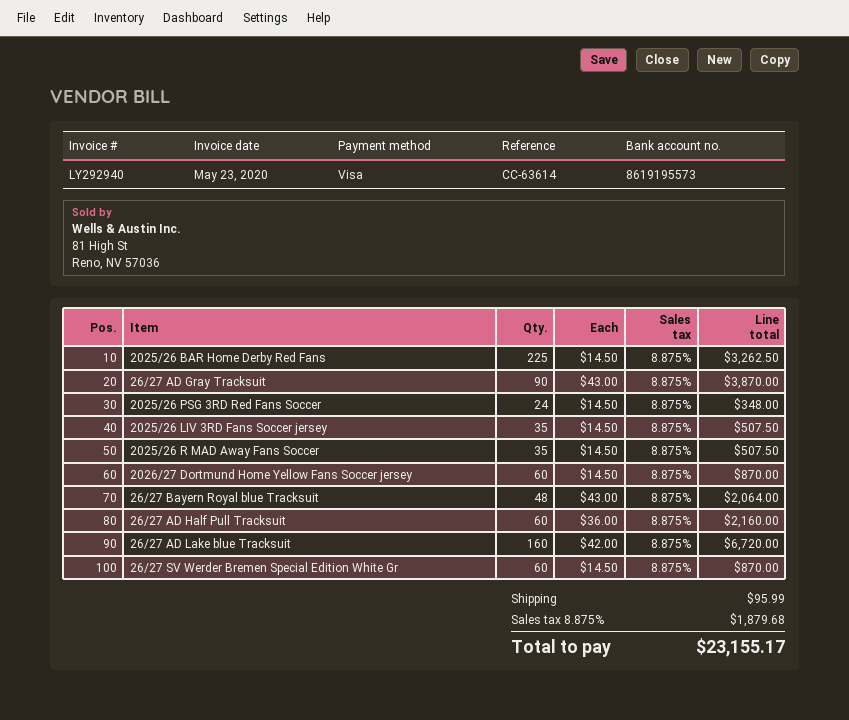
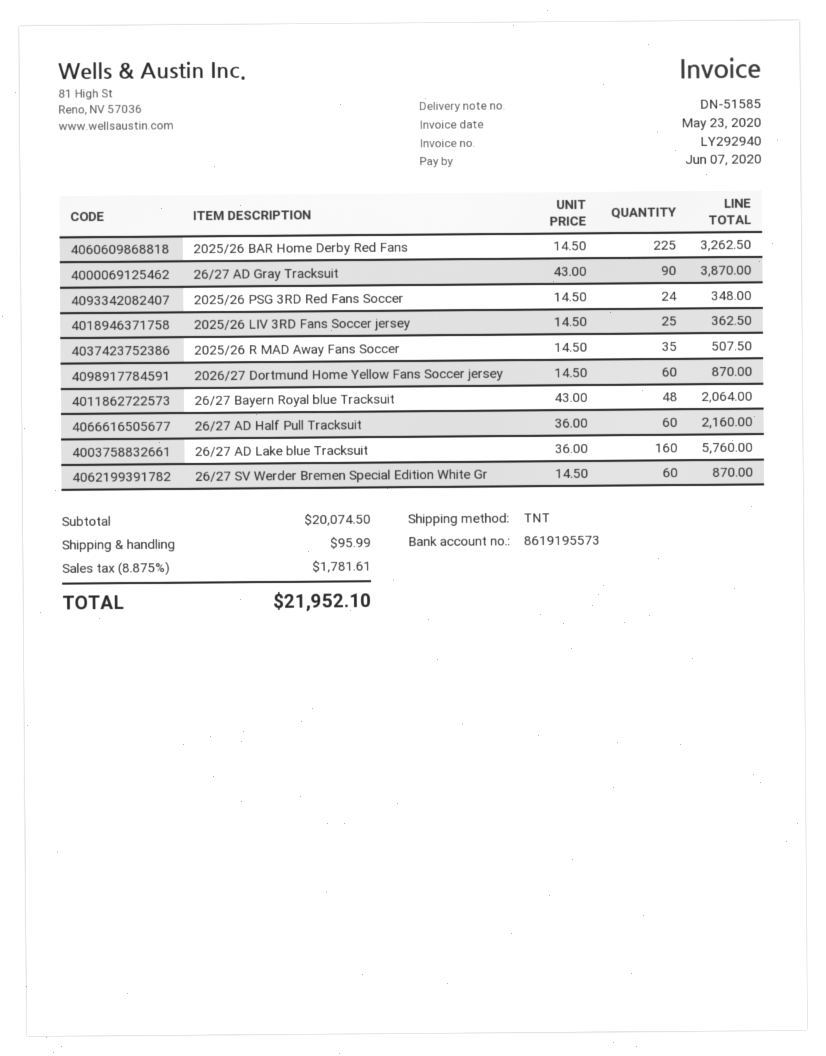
2025/26 LIV 3RD Fans Soccer jersey: 35 x 14.50 = 507.50 -> 25 x 14.50 = 362.50
26/27 AD Lake blue Tracksuit: 160 x 42.00 = 6720.00 -> 160 x 36.00 = 5760.00
tax: 8.875% = 1879.68 -> 8.875% = 1781.61
total: 23155.17 -> 21952.10

